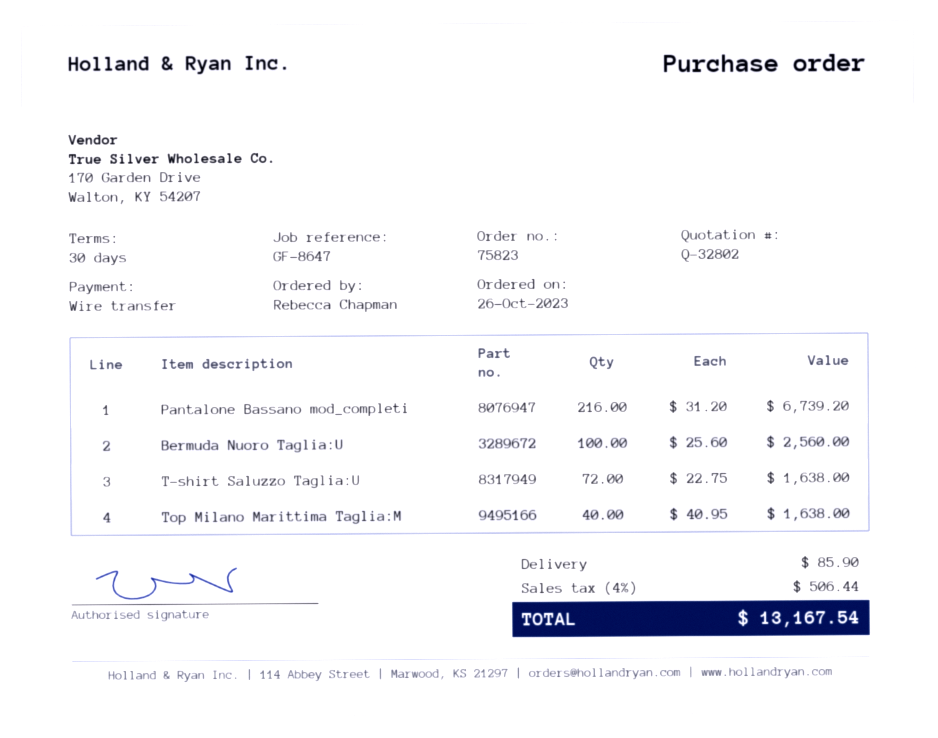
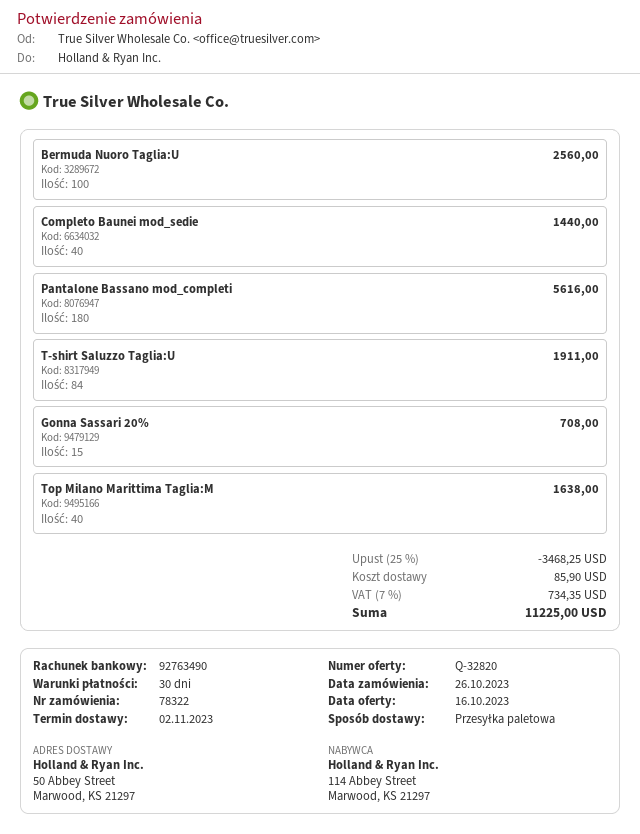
quote number: Q-32802 -> Q-32820
order number: 75823 -> 78322
Pantalone Bassano mod_completi: 216 for 6739.20 -> 180 for 5616.00
T-shirt Saluzzo Taglia:U: 72 for 1638.00 -> 84 for 1911.00
Completo Baunei mod_sedie: none -> 40 for 1440.00
Gonna Sassari 20%: none -> 15 for 708.00
discount: none -> 25% = 3468.25
tax: 4% = 506.44 -> 7% = 734.35
total: 13167.54 -> 11225.00

